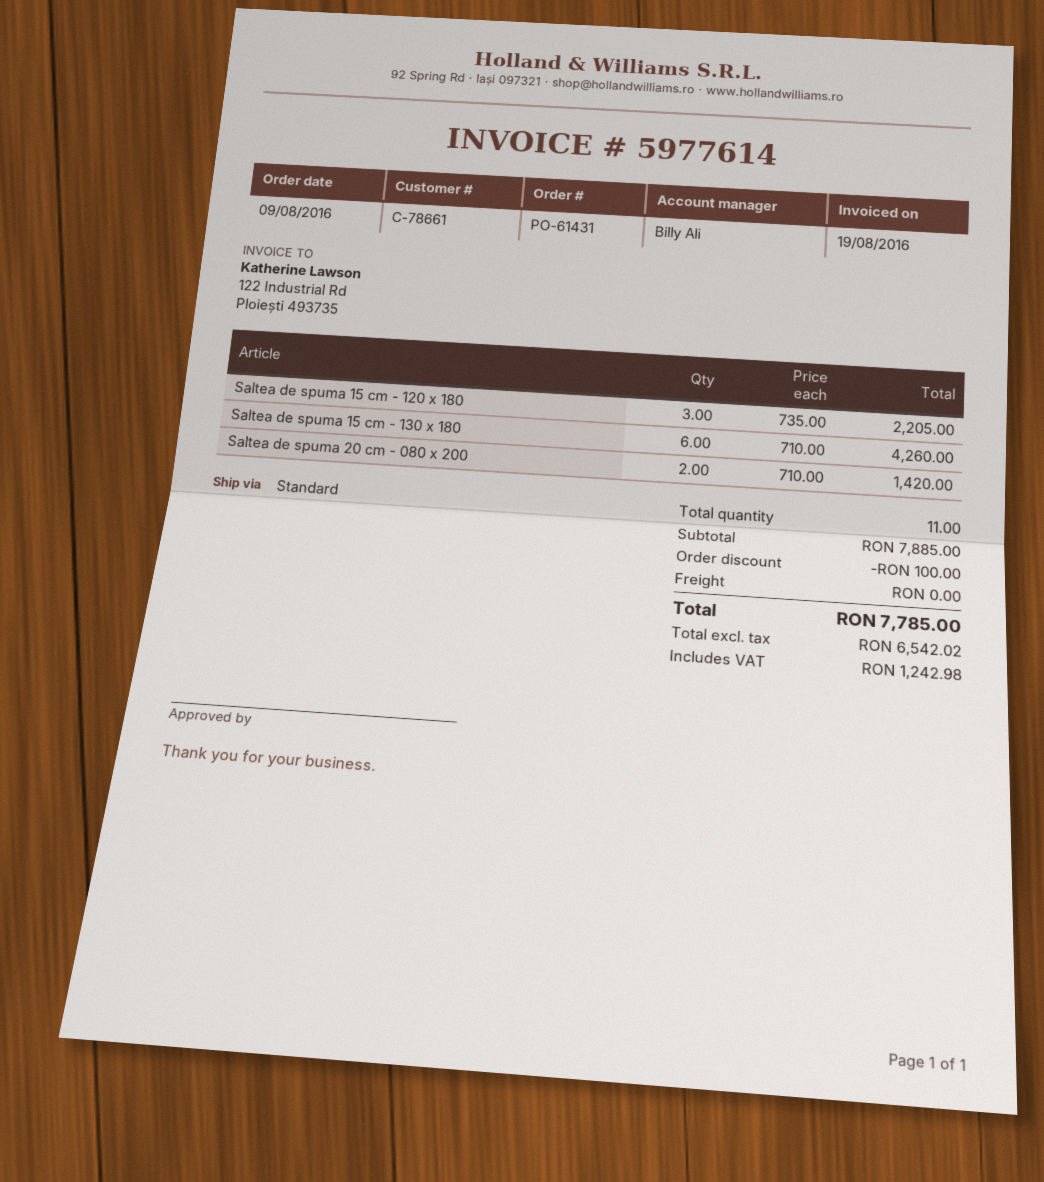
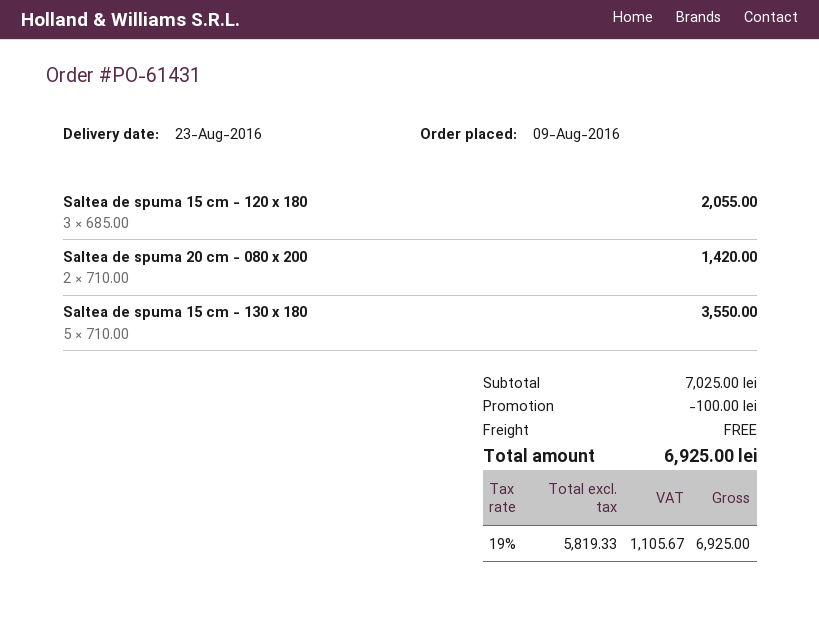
Saltea de spuma 15 cm - 120 x 180: 3 x 735.00 = 2205.00 -> 3 x 685.00 = 2055.00
Saltea de spuma 15 cm - 130 x 180: 6 x 710.00 = 4260.00 -> 5 x 710.00 = 3550.00
subtotal: 7885.00 -> 7025.00
net: 6542.02 -> 5819.33
tax: 1242.98 -> 1105.67
total: 7785.00 -> 6925.00

